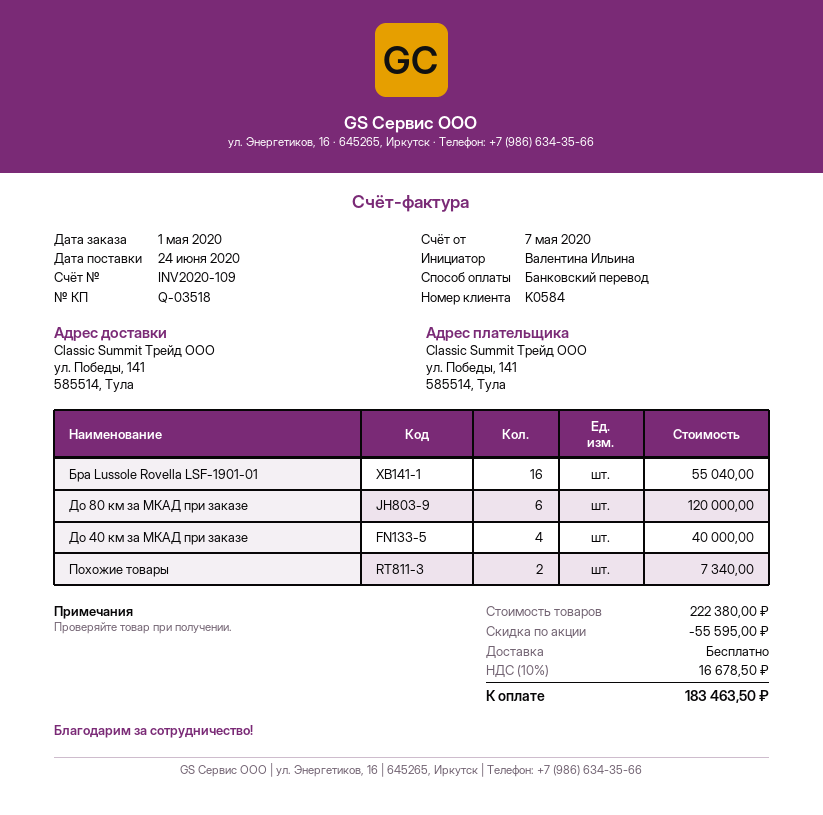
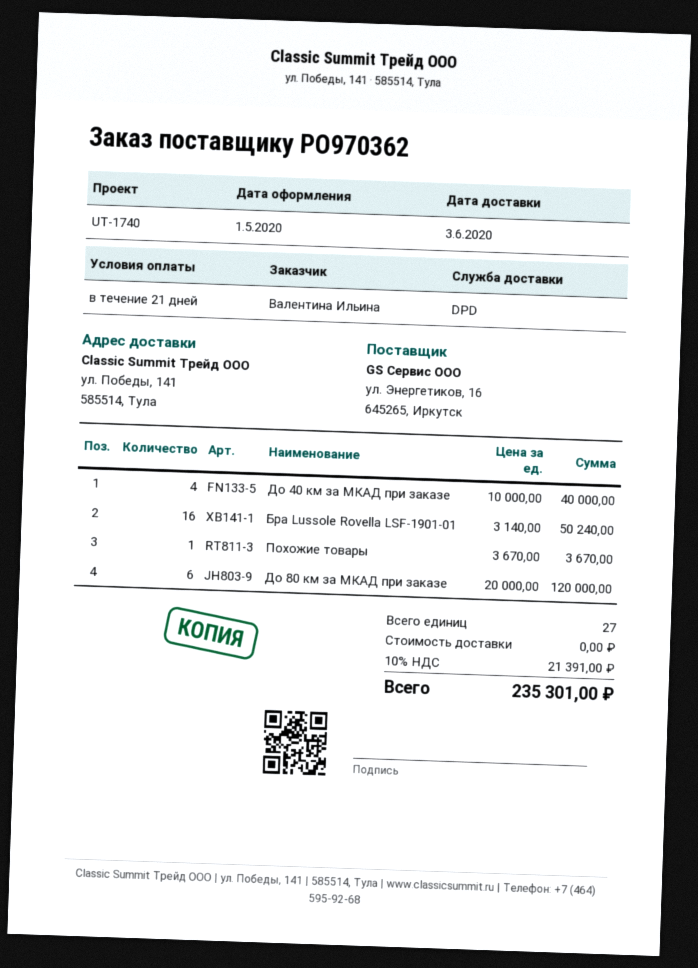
delivery date: 2020-06-24 -> 2020-06-03
Бра Lussole Rovella LSF-1901-01: 16 for 55040.00 -> 16 for 50240.00
Похожие товары: 2 for 7340.00 -> 1 for 3670.00
discount: 55595.00 -> none
tax: 10% = 16678.50 -> 10% = 21391.00
total: 183463.50 -> 235301.00

